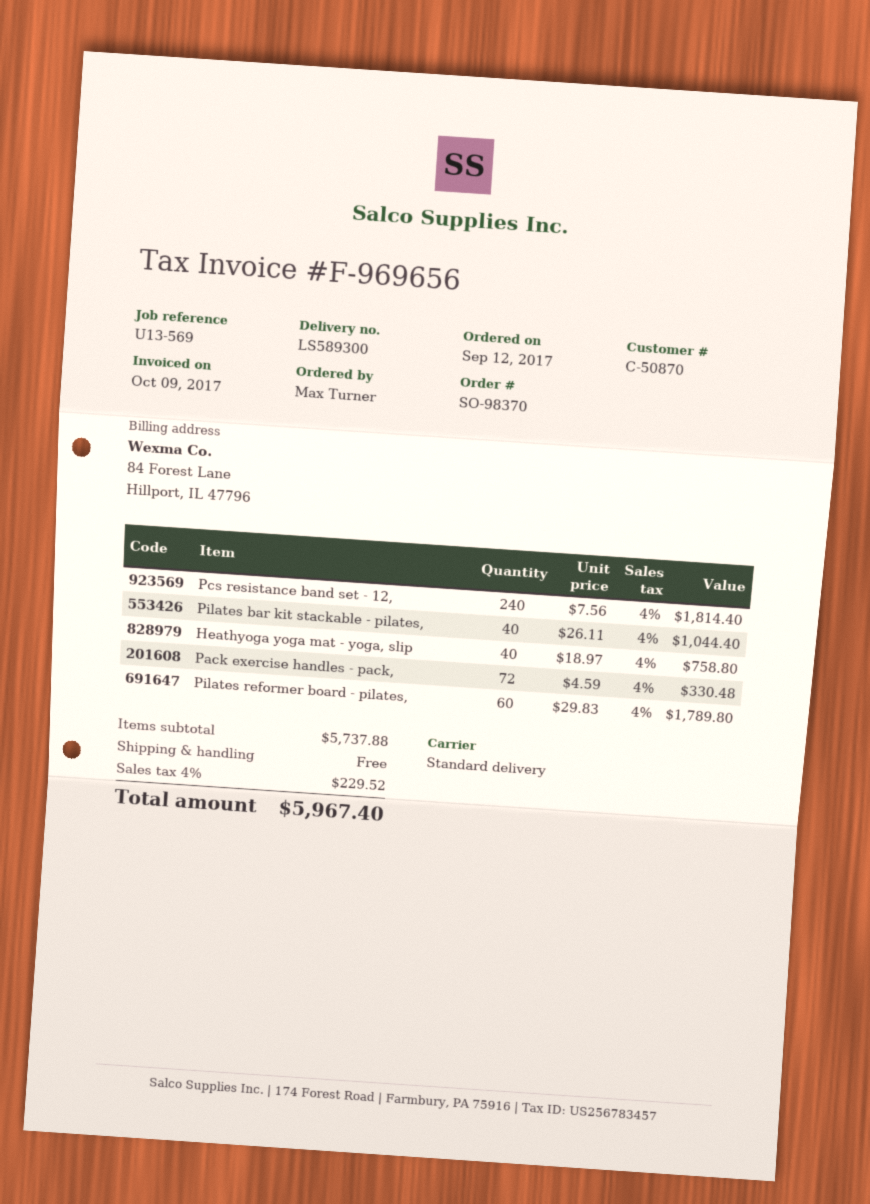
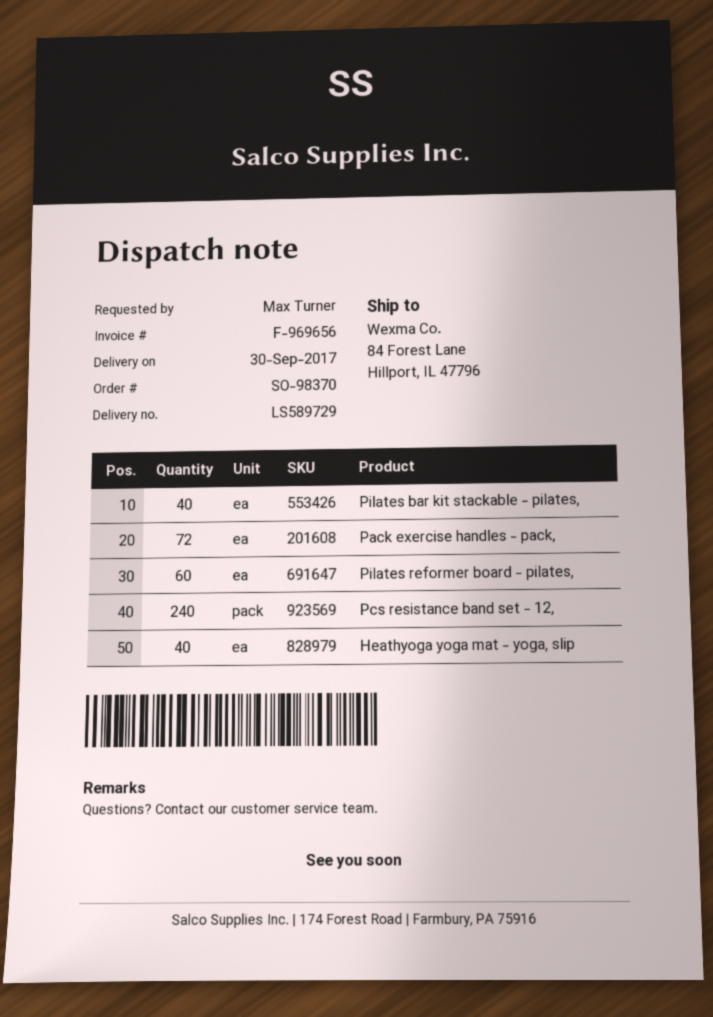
delivery note number: LS589300 -> LS589729

